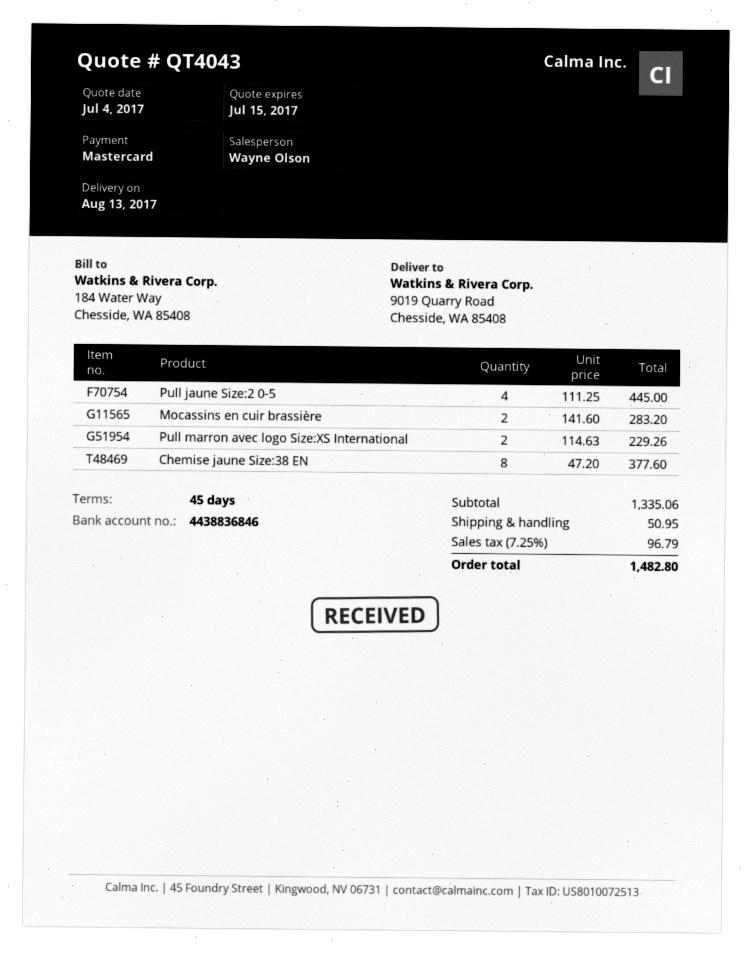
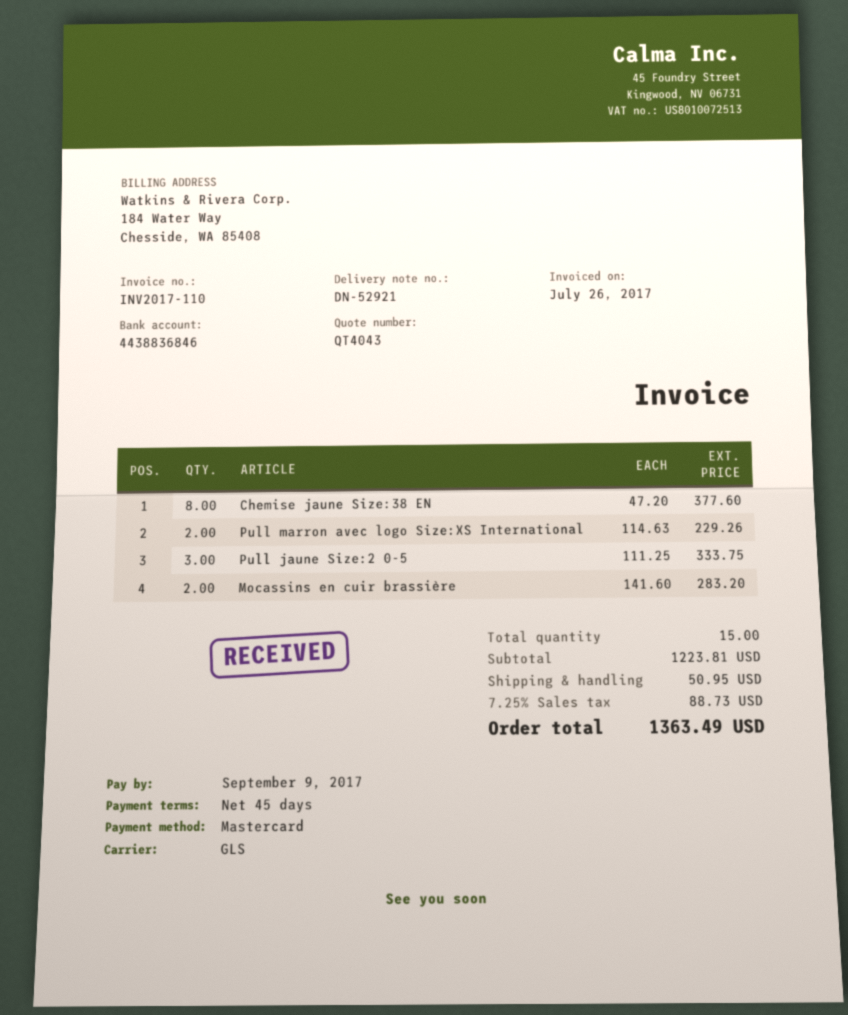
Pull jaune Size:2 0-5: 4 x 111.25 = 445.00 -> 3 x 111.25 = 333.75
subtotal: 1335.06 -> 1223.81
tax: 7.25% = 96.79 -> 7.25% = 88.73
total: 1482.80 -> 1363.49

